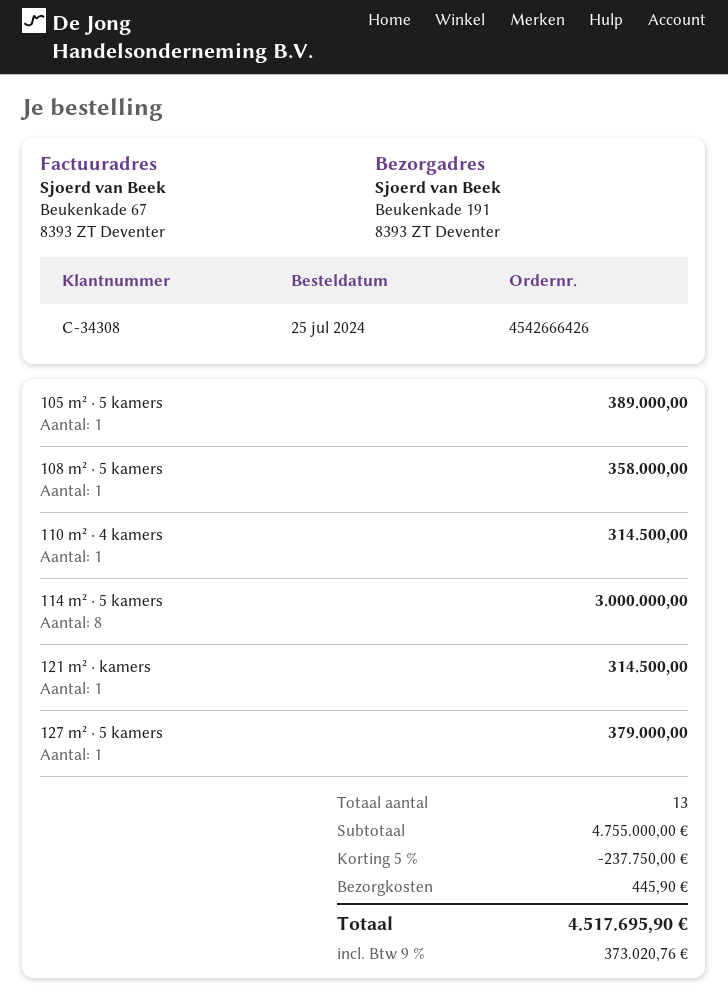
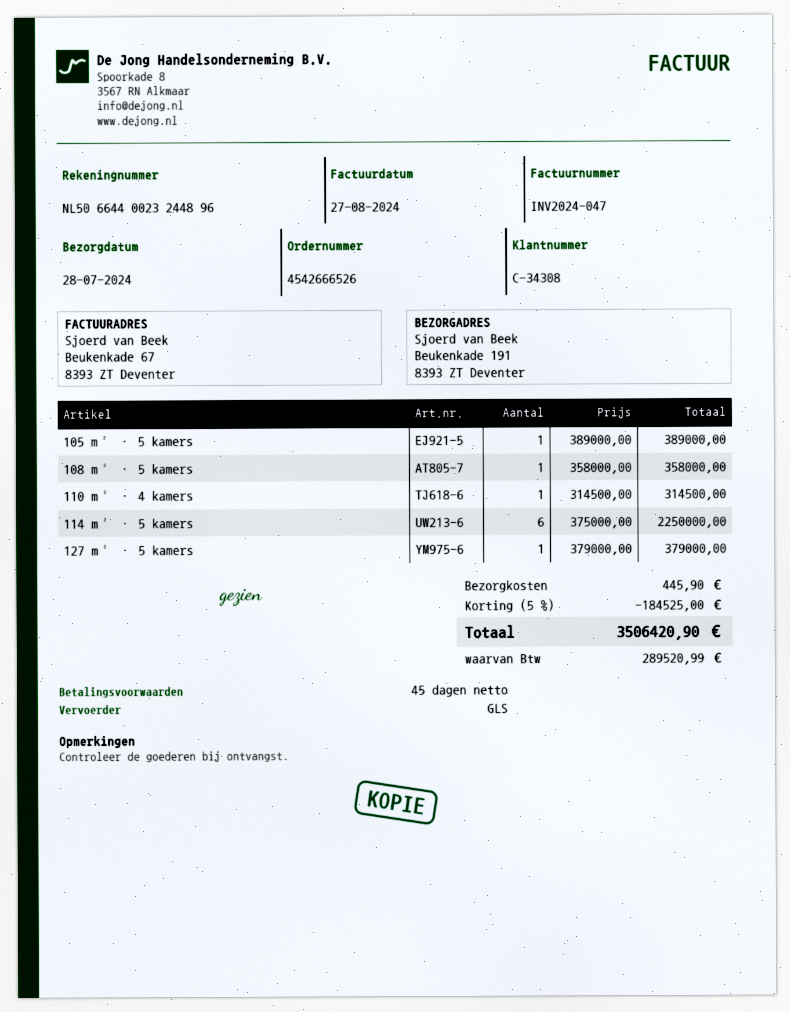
order number: 4542666426 -> 4542666526
114 m² · 5 kamers: 8 for 3000000.00 -> 6 for 2250000.00
121 m² · kamers: 1 for 314500.00 -> none
discount: 5% = 237750.00 -> 5% = 184525.00
tax: 373020.76 -> 289520.99
total: 4517695.90 -> 3506420.90

